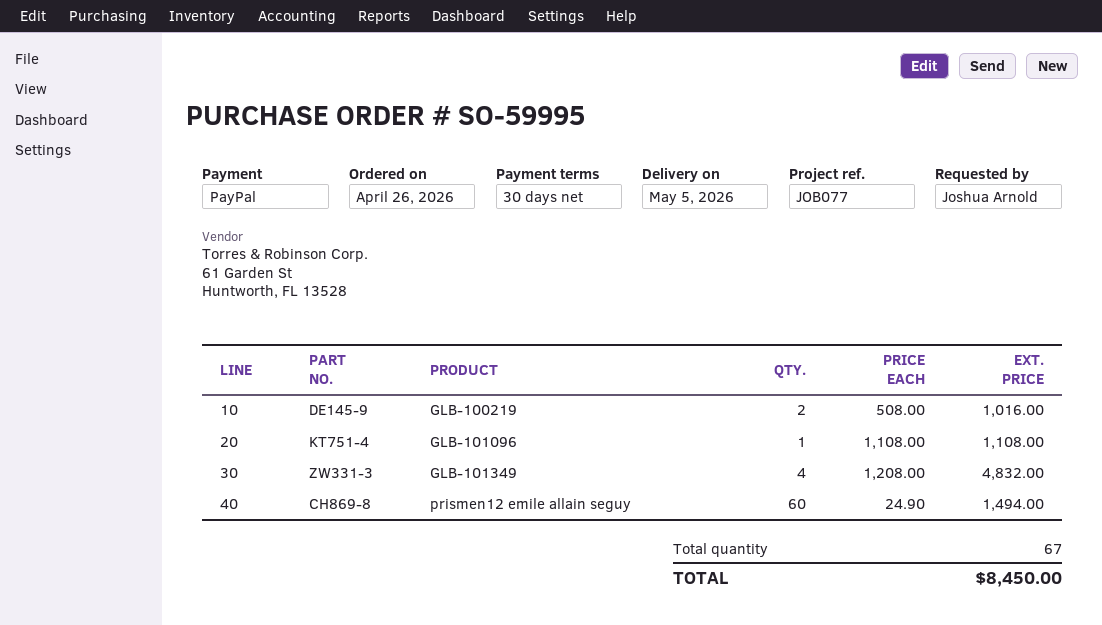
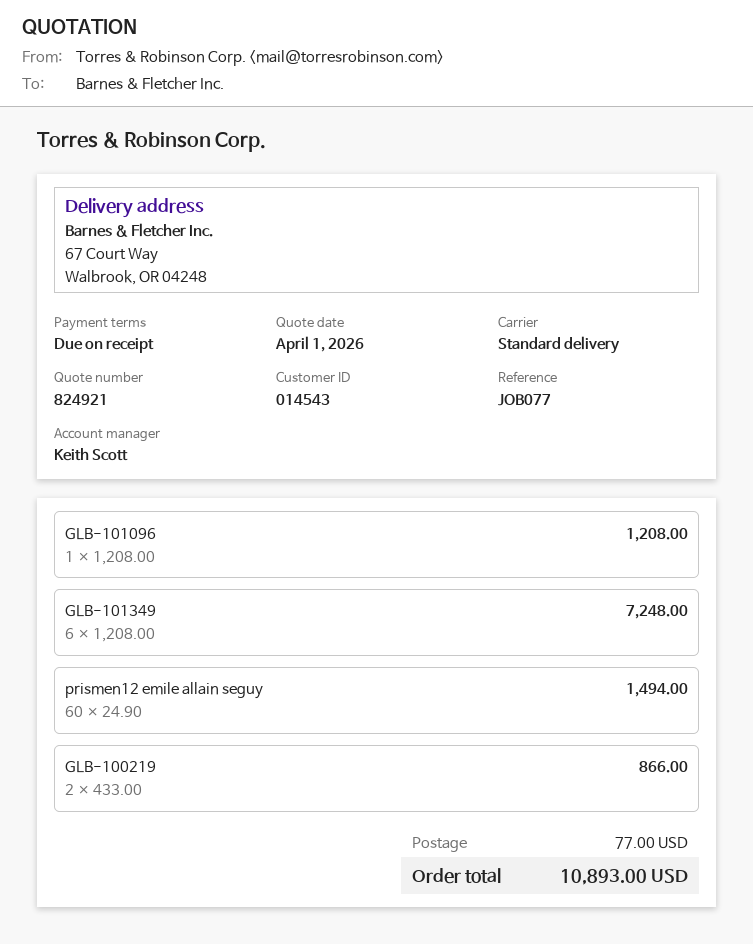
payment terms: 30 days -> on receipt
GLB-100219: 2 x 508.00 = 1016.00 -> 2 x 433.00 = 866.00
GLB-101096: 1 x 1108.00 = 1108.00 -> 1 x 1208.00 = 1208.00
GLB-101349: 4 x 1208.00 = 4832.00 -> 6 x 1208.00 = 7248.00
shipping: none -> 77.00
total: 8450.00 -> 10893.00

